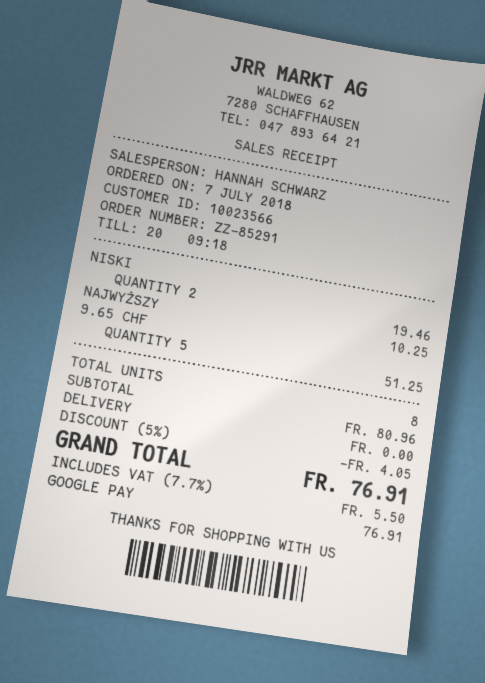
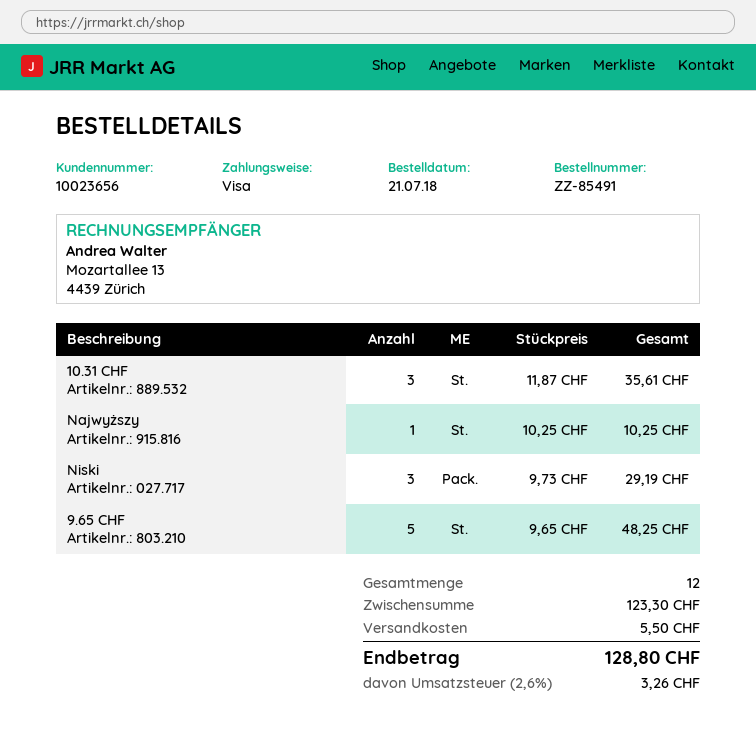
order number: ZZ-85291 -> ZZ-85491
order date: 2018-07-07 -> 2018-07-21
customer number: 10023566 -> 10023656
payment method: Google Pay -> Visa
NISKI: 2 for 19.46 -> 3 for 29.19
9.65 CHF: 5 for 51.25 -> 5 for 48.25
10.31 CHF: none -> 3 for 35.61
total quantity: 8 -> 12
subtotal: 80.96 -> 123.30
discount: 5% = 4.05 -> none
shipping: 0.00 -> 5.50
tax: 7.7% = 5.50 -> 2.6% = 3.26
total: 76.91 -> 128.80

